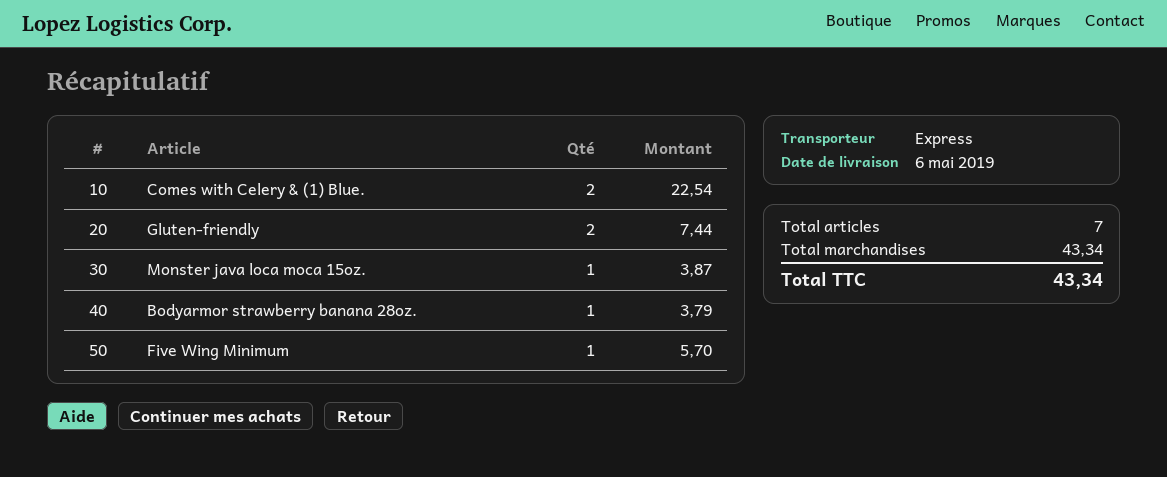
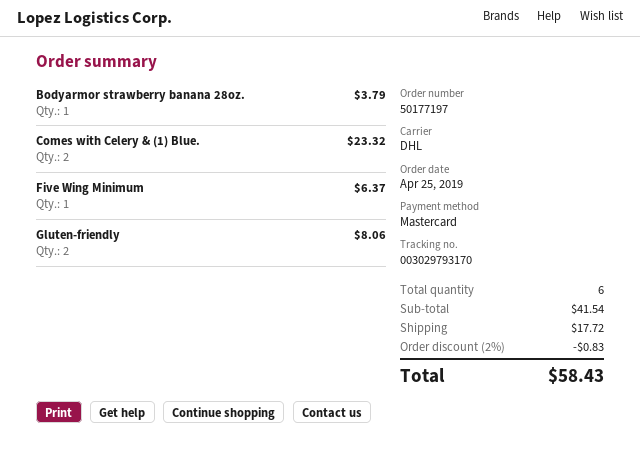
shipping method: express -> DHL
Comes with Celery & (1) Blue.: 2 for 22.54 -> 2 for 23.32
Gluten-friendly: 2 for 7.44 -> 2 for 8.06
Monster java loca moca 15oz.: 1 for 3.87 -> none
Five Wing Minimum: 1 for 5.70 -> 1 for 6.37
total quantity: 7 -> 6
subtotal: 43.34 -> 41.54
discount: none -> 2% = 0.83
shipping: none -> 17.72
total: 43.34 -> 58.43

